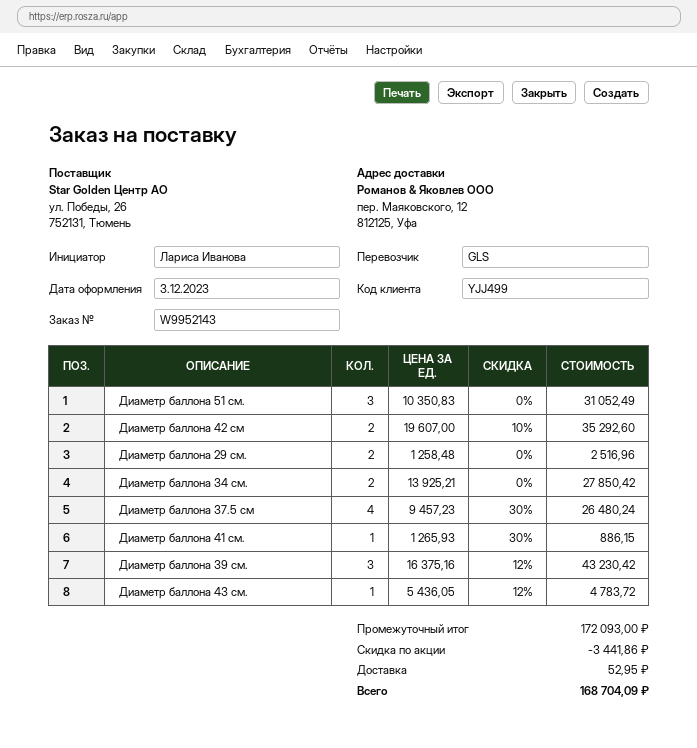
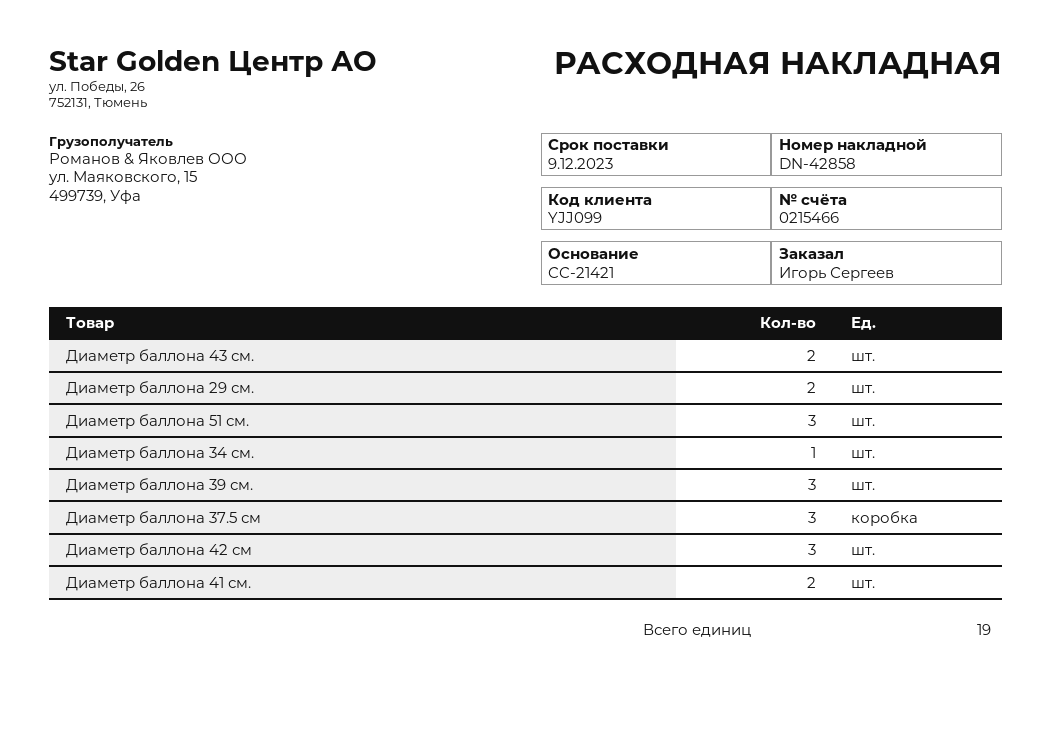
customer number: YJJ499 -> YJJ099
ordered by: Лариса Иванова -> Игорь Сергеев
ship to: пер. Маяковского, 12, 812125, Уфа -> ул. Маяковского, 15, 499739, Уфа
Диаметр баллона 42 см: 2 -> 3
Диаметр баллона 34 см.: 2 -> 1
Диаметр баллона 37.5 см: 4 -> 3
Диаметр баллона 41 см.: 1 -> 2
Диаметр баллона 43 см.: 1 -> 2

